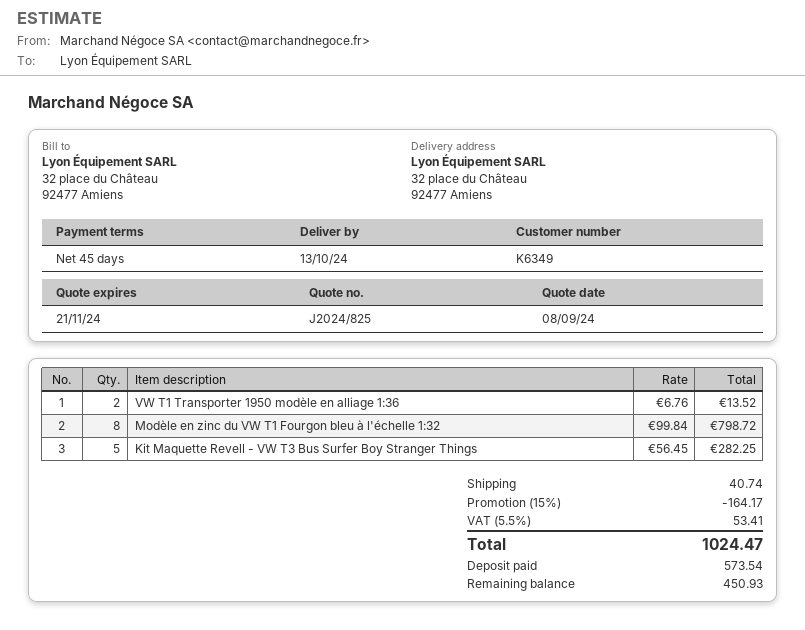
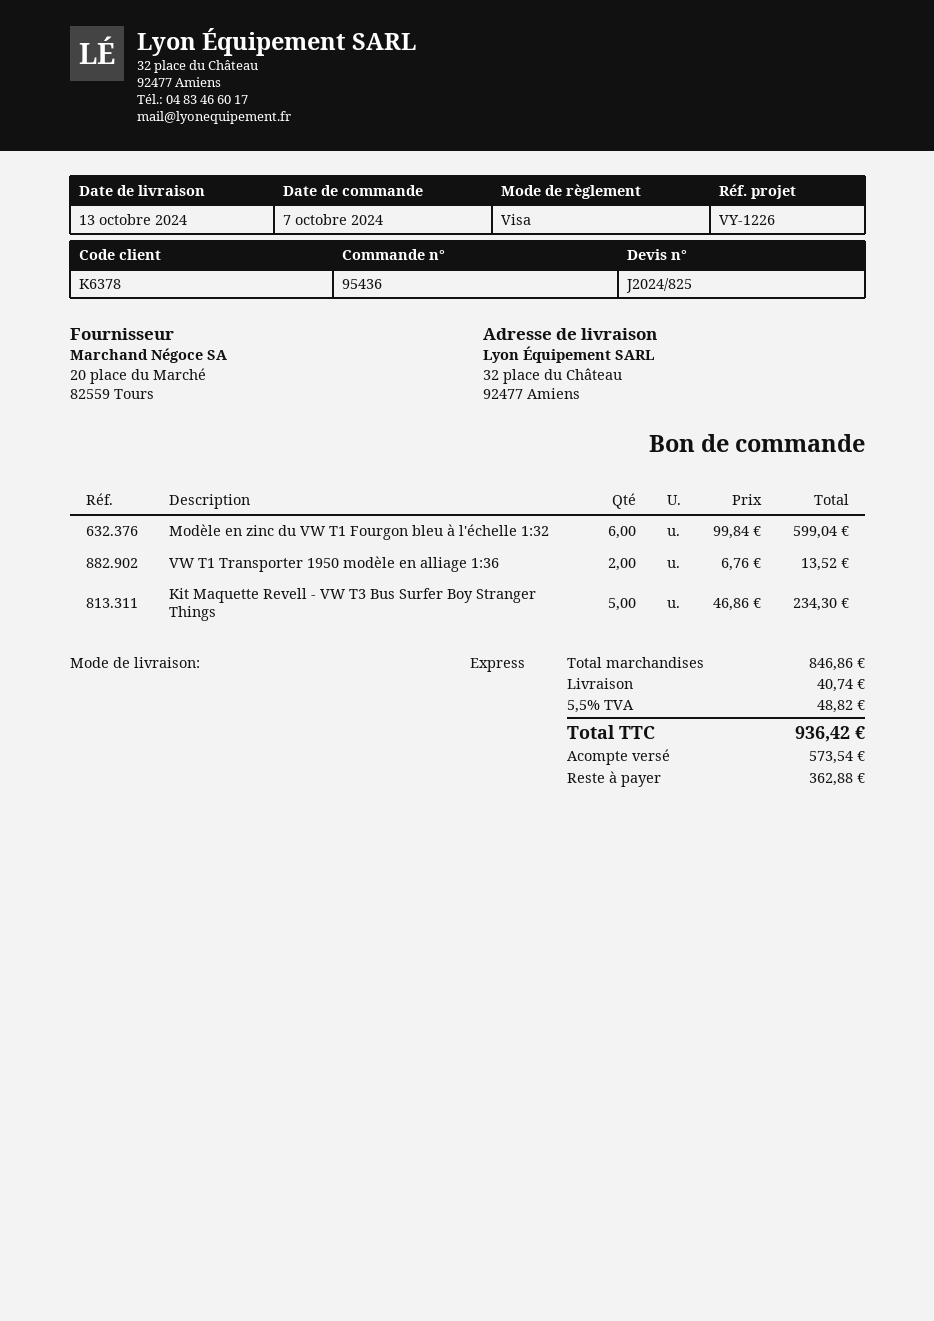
customer number: K6349 -> K6378
Modèle en zinc du VW T1 Fourgon bleu à l'échelle 1:32: 8 x 99.84 = 798.72 -> 6 x 99.84 = 599.04
Kit Maquette Revell - VW T3 Bus Surfer Boy Stranger Things: 5 x 56.45 = 282.25 -> 5 x 46.86 = 234.30
discount: 15% = 164.17 -> none
tax: 5.5% = 53.41 -> 5.5% = 48.82
total: 1024.47 -> 936.42
balance: 450.93 -> 362.88

